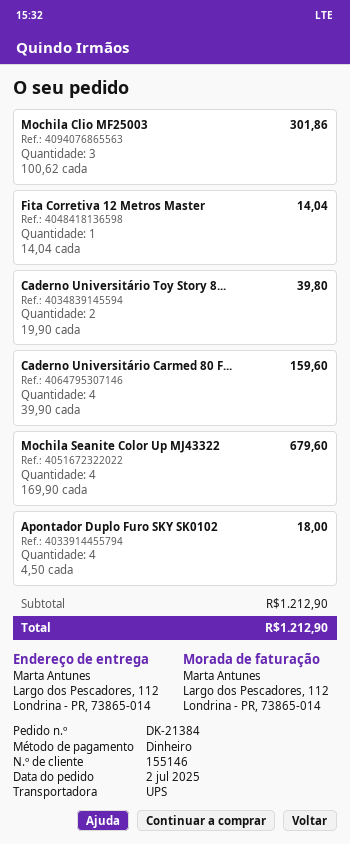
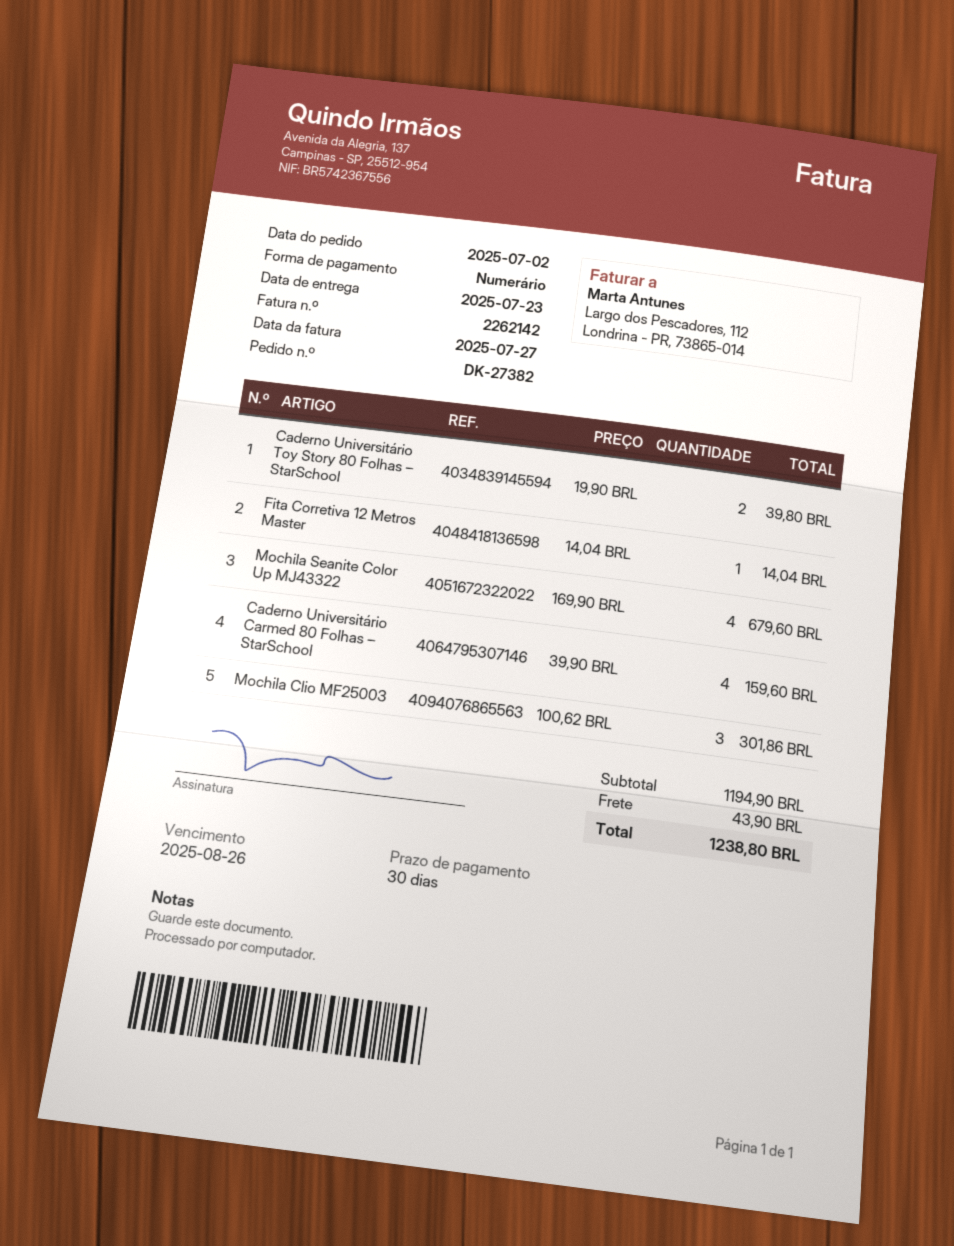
order number: DK-21384 -> DK-27382
Apontador Duplo Furo SKY SK0102: 4 x 4.50 = 18.00 -> none
subtotal: 1212.90 -> 1194.90
shipping: none -> 43.90
total: 1212.90 -> 1238.80

